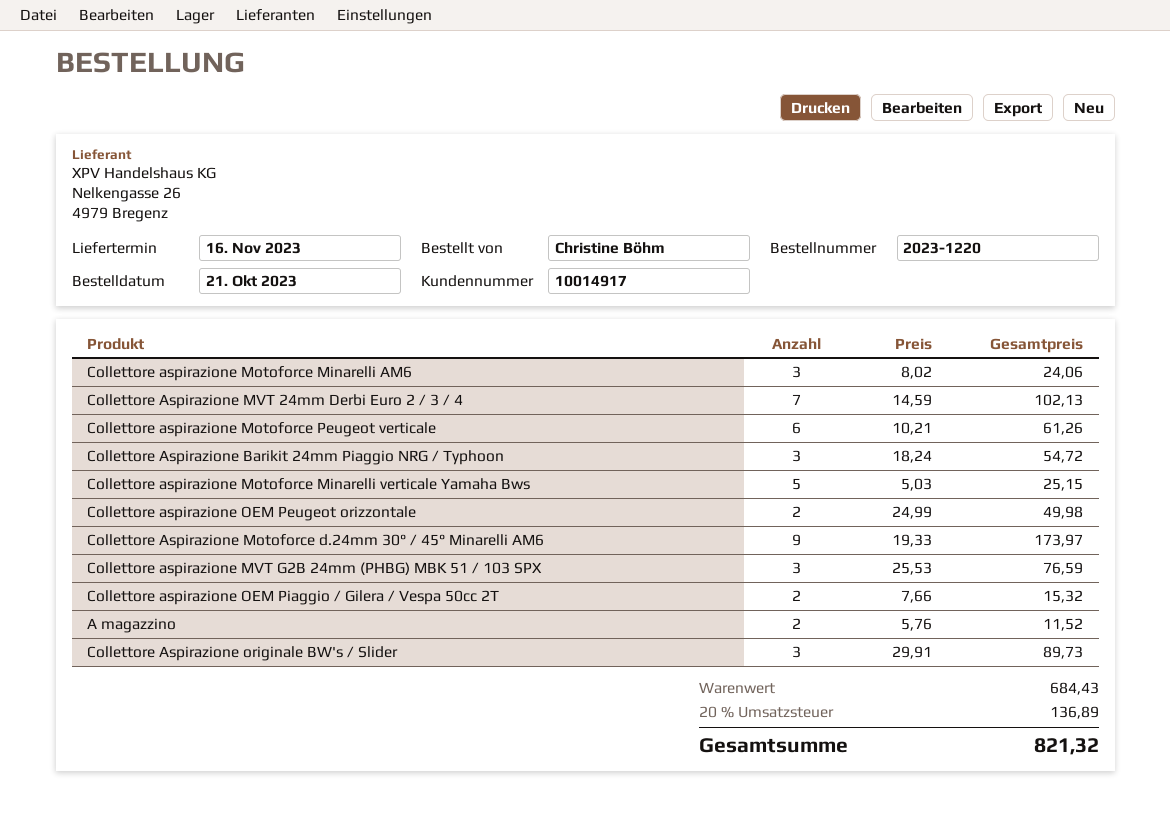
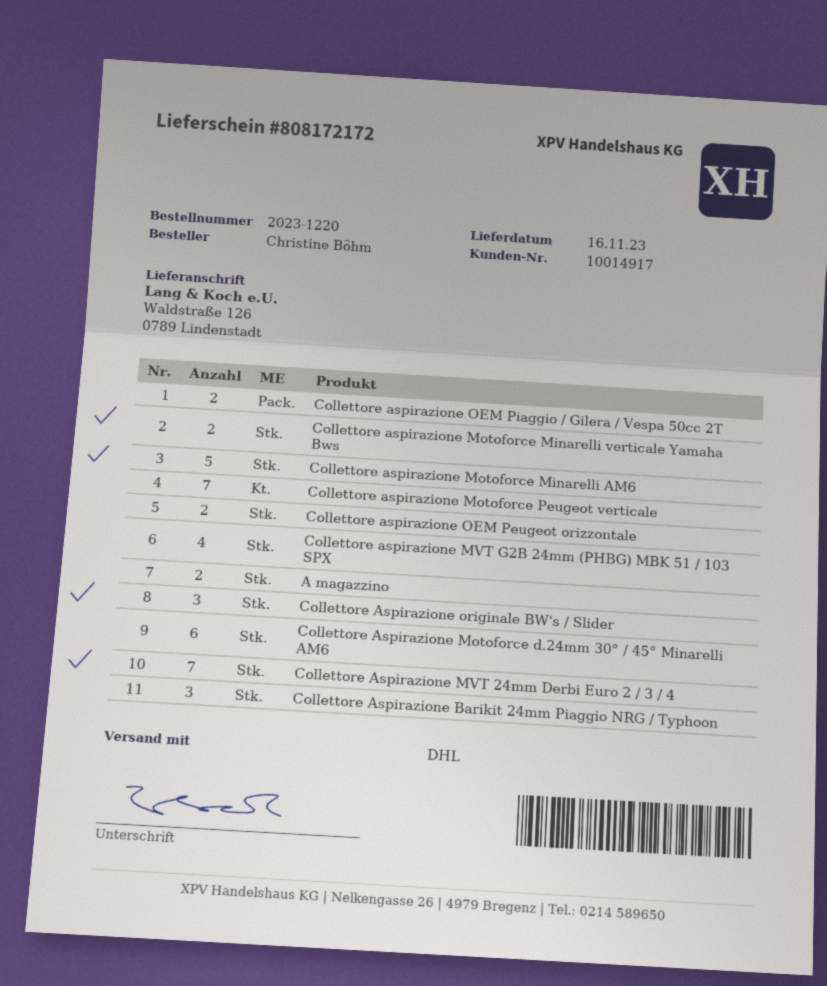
Collettore aspirazione Motoforce Minarelli AM6: 3 -> 5
Collettore aspirazione Motoforce Peugeot verticale: 6 -> 7
Collettore aspirazione Motoforce Minarelli verticale Yamaha Bws: 5 -> 2
Collettore Aspirazione Motoforce d.24mm 30° / 45° Minarelli AM6: 9 -> 6
Collettore aspirazione MVT G2B 24mm (PHBG) MBK 51 / 103 SPX: 3 -> 4

